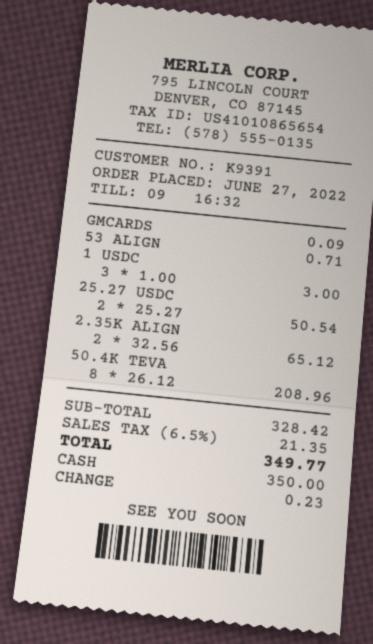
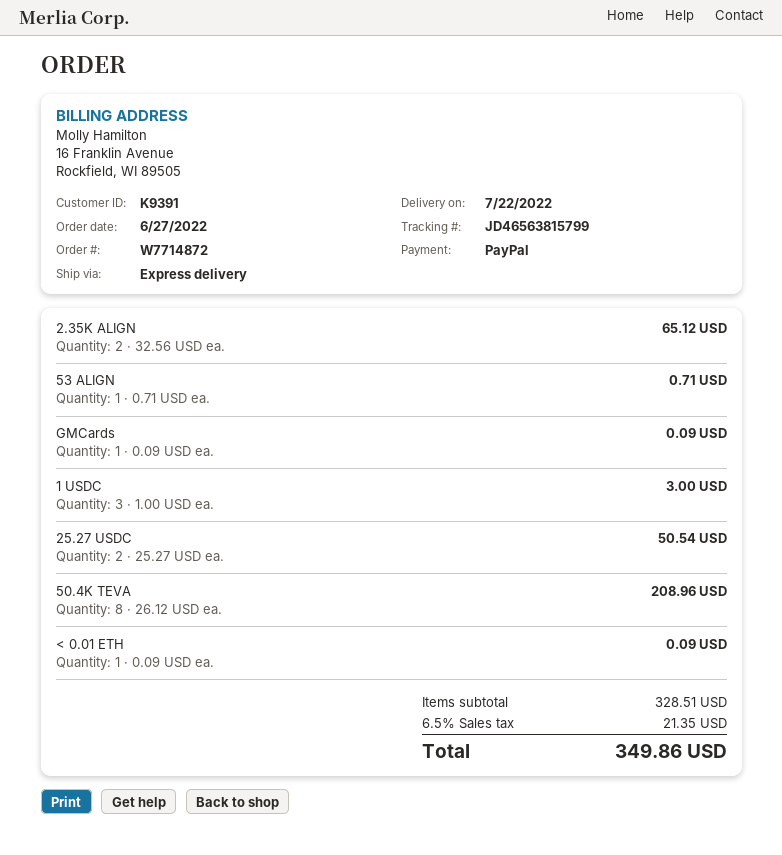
payment method: cash -> PayPal
< 0.01 ETH: none -> 1 x 0.09 = 0.09
subtotal: 328.42 -> 328.51
total: 349.77 -> 349.86

